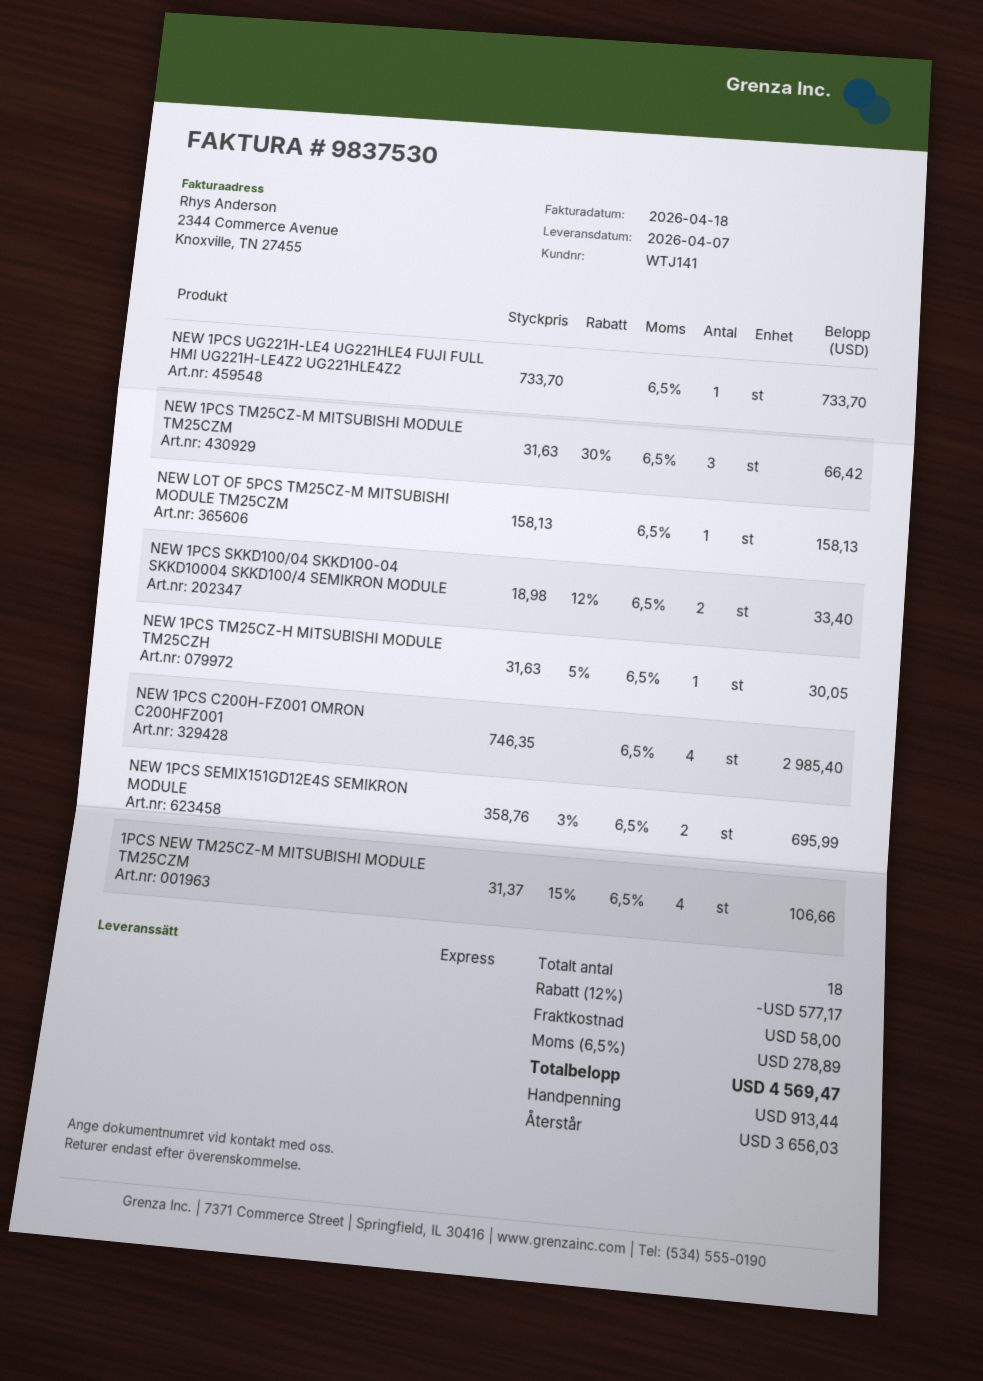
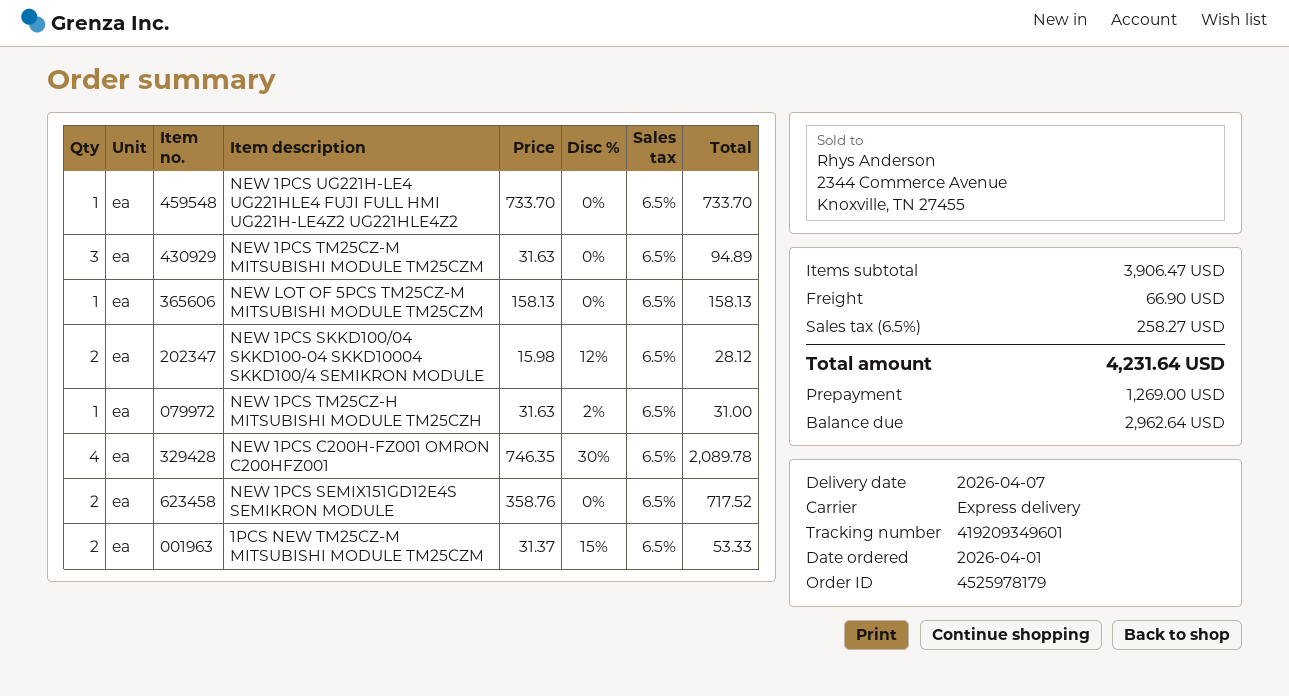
NEW 1PCS TM25CZ-M MITSUBISHI MODULE TM25CZM: 3 x 31.63 - 30% = 66.42 -> 3 x 31.63 = 94.89
NEW 1PCS SKKD100/04 SKKD100-04 SKKD10004 SKKD100/4 SEMIKRON MODULE: 2 x 18.98 - 12% = 33.40 -> 2 x 15.98 - 12% = 28.12
NEW 1PCS TM25CZ-H MITSUBISHI MODULE TM25CZH: 1 x 31.63 - 5% = 30.05 -> 1 x 31.63 - 2% = 31.00
NEW 1PCS C200H-FZ001 OMRON C200HFZ001: 4 x 746.35 = 2985.40 -> 4 x 746.35 - 30% = 2089.78
NEW 1PCS SEMIX151GD12E4S SEMIKRON MODULE: 2 x 358.76 - 3% = 695.99 -> 2 x 358.76 = 717.52
1PCS NEW TM25CZ-M MITSUBISHI MODULE TM25CZM: 4 x 31.37 - 15% = 106.66 -> 2 x 31.37 - 15% = 53.33
discount: 12% = 577.17 -> none
shipping: 58.00 -> 66.90
tax: 6.5% = 278.89 -> 6.5% = 258.27
total: 4569.47 -> 4231.64
deposit: 913.44 -> 1269.00
balance: 3656.03 -> 2962.64

